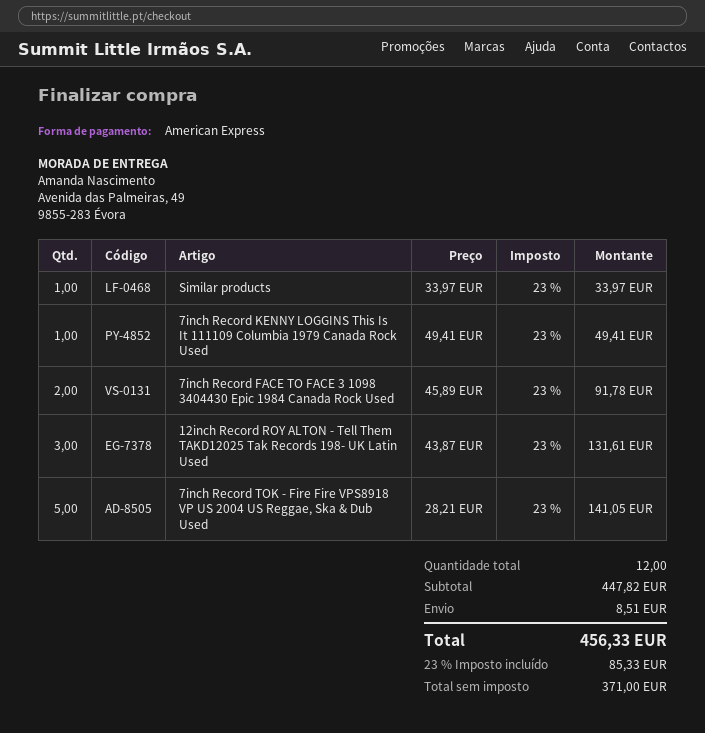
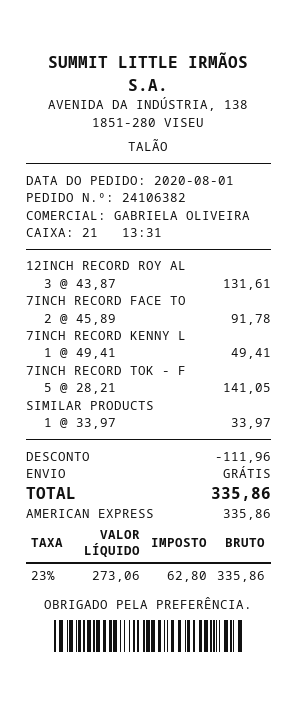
discount: none -> 111.96
shipping: 8.51 -> 0.00
net: 371.00 -> 273.06
tax: 23% = 85.33 -> 23% = 62.80
total: 456.33 -> 335.86

